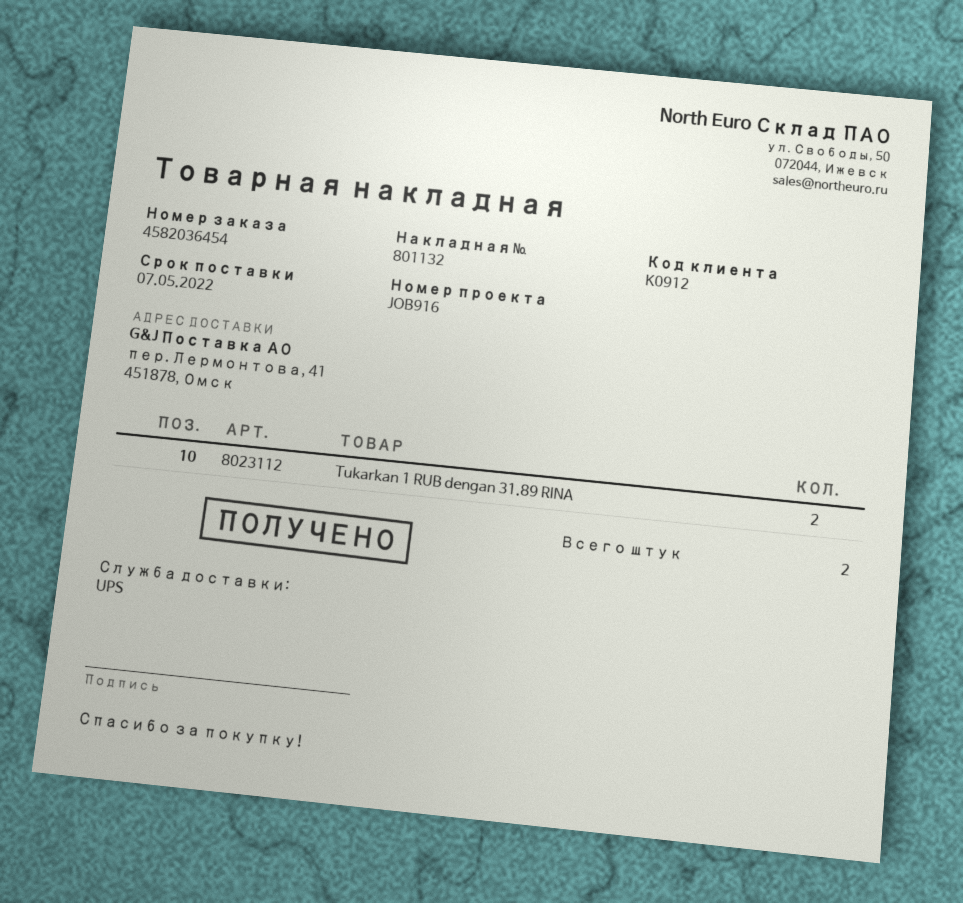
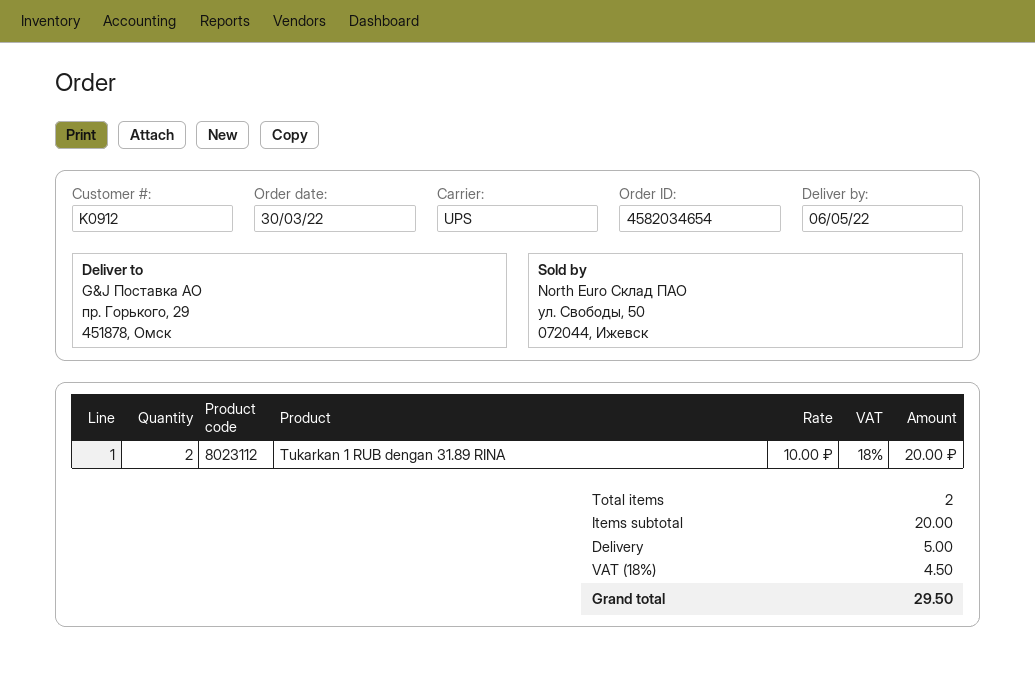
order number: 4582036454 -> 4582034654
delivery date: 2022-05-07 -> 2022-05-06
ship to: пер. Лермонтова, 41, 451878, Омск -> пр. Горького, 29, 451878, Омск

